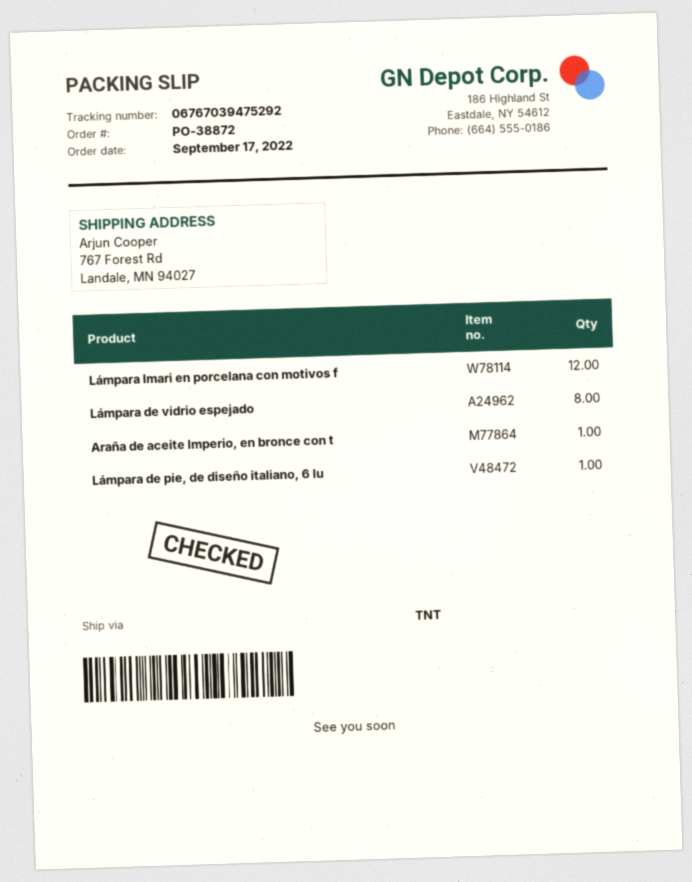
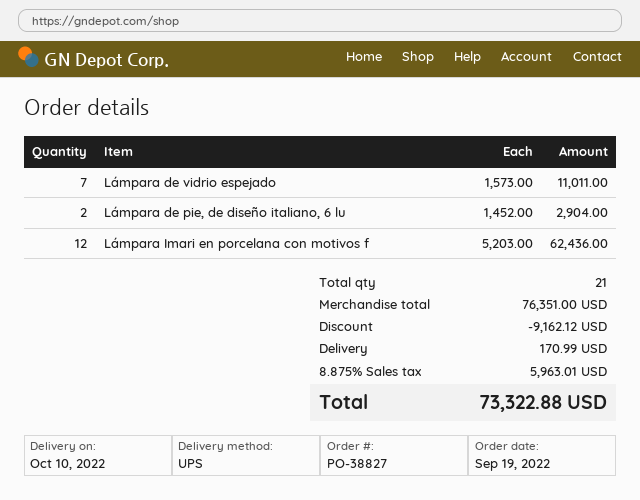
order number: PO-38872 -> PO-38827
order date: 2022-09-17 -> 2022-09-19
shipping method: TNT -> UPS
Lámpara de vidrio espejado: 8 -> 7
Araña de aceite Imperio, en bronce con t: 1 -> none
Lámpara de pie, de diseño italiano, 6 lu: 1 -> 2

